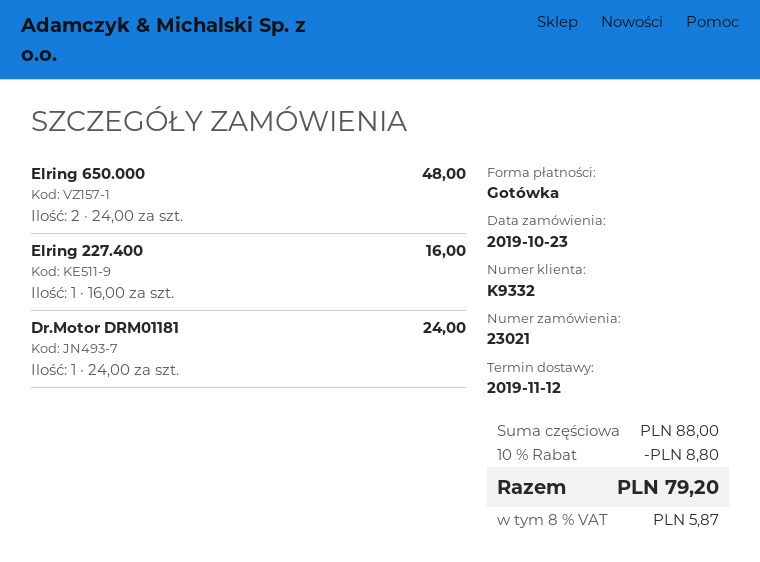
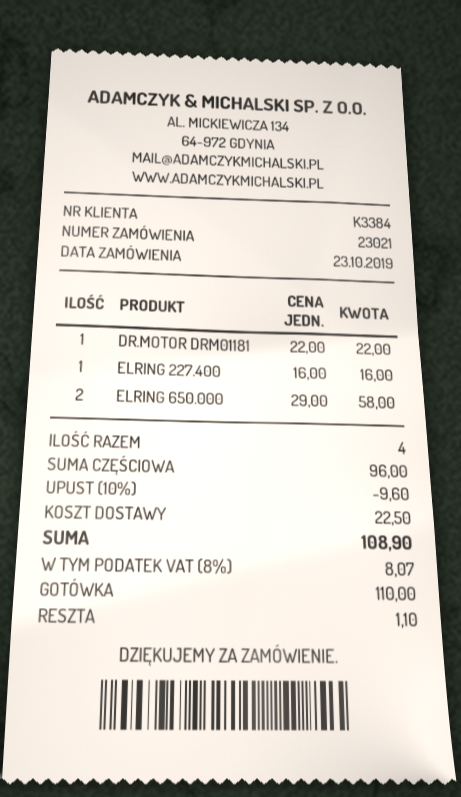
customer number: K9332 -> K3384
Elring 650.000: 2 x 24.00 = 48.00 -> 2 x 29.00 = 58.00
Dr.Motor DRM01181: 1 x 24.00 = 24.00 -> 1 x 22.00 = 22.00
subtotal: 88.00 -> 96.00
discount: 10% = 8.80 -> 10% = 9.60
shipping: none -> 22.50
tax: 8% = 5.87 -> 8% = 8.07
total: 79.20 -> 108.90

